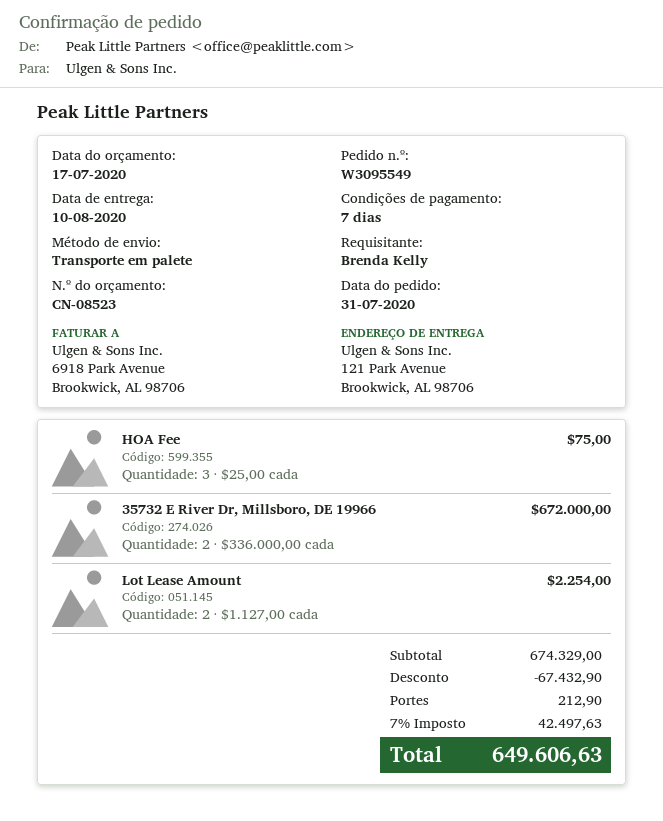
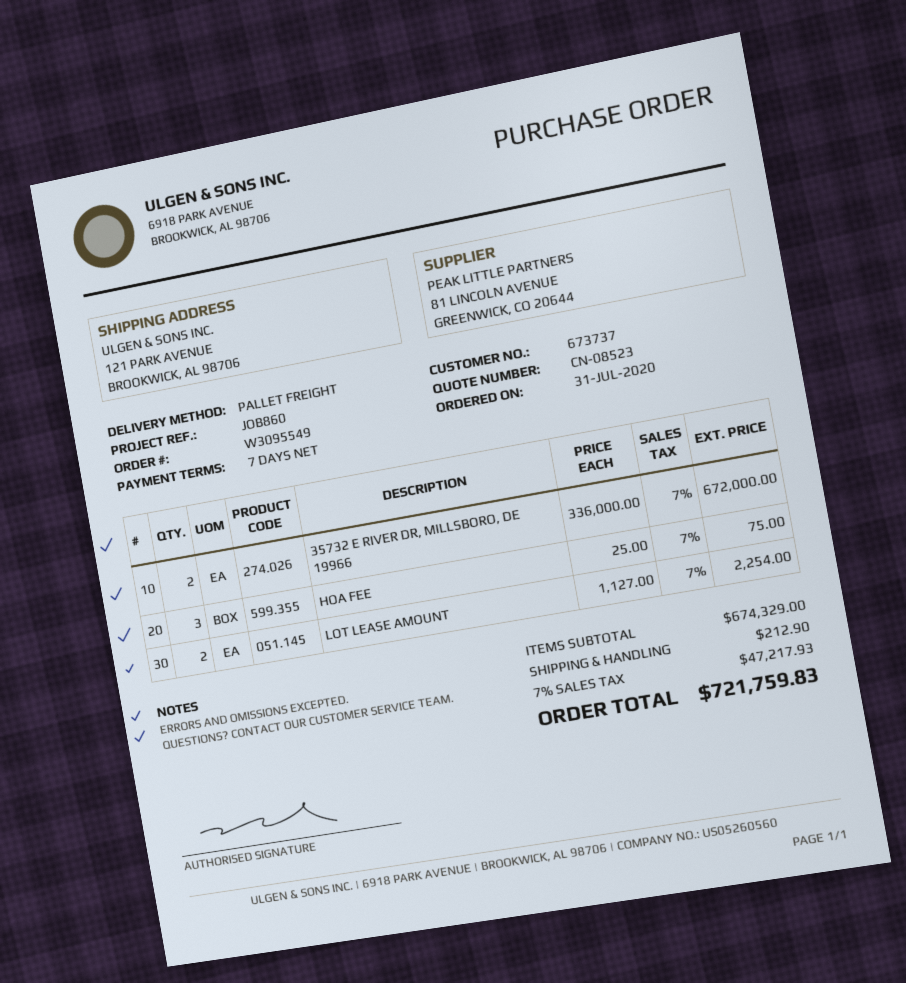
discount: 67432.90 -> none
tax: 7% = 42497.63 -> 7% = 47217.93
total: 649606.63 -> 721759.83

